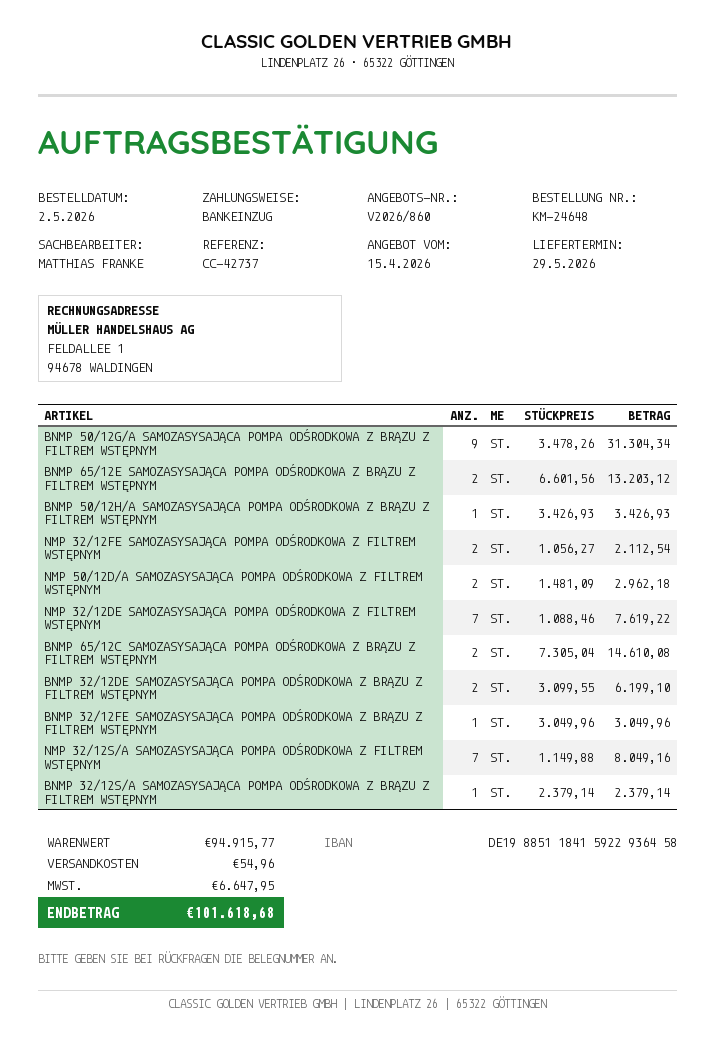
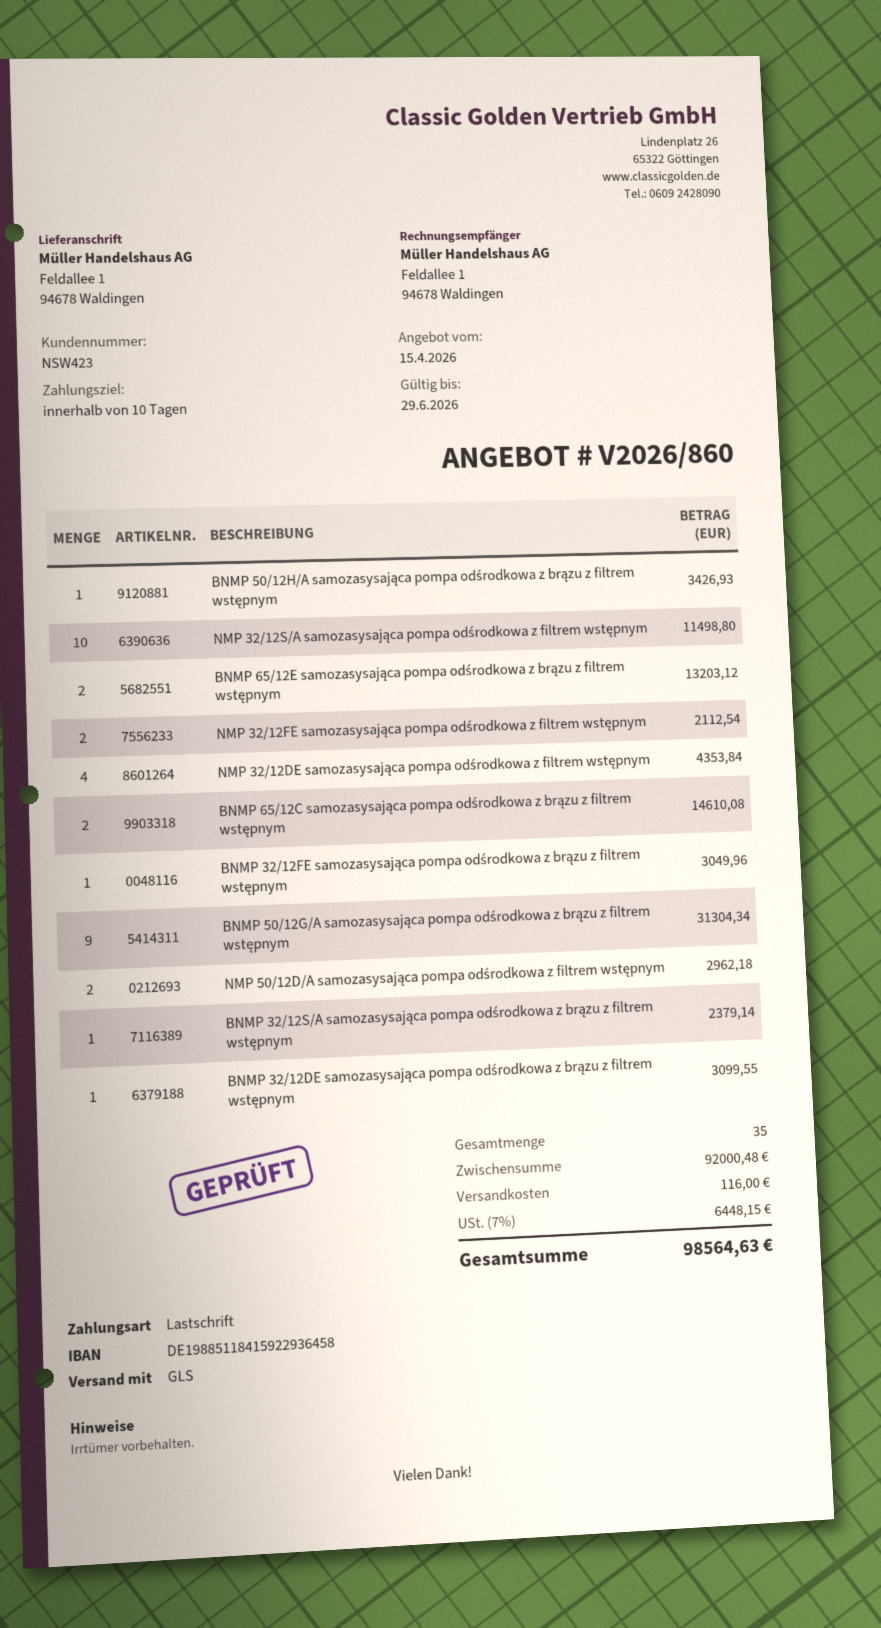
NMP 32/12DE SAMOZASYSAJĄCA POMPA ODŚRODKOWA Z FILTREM WSTĘPNYM: 7 for 7619.22 -> 4 for 4353.84
BNMP 32/12DE SAMOZASYSAJĄCA POMPA ODŚRODKOWA Z BRĄZU Z FILTREM WSTĘPNYM: 2 for 6199.10 -> 1 for 3099.55
NMP 32/12S/A SAMOZASYSAJĄCA POMPA ODŚRODKOWA Z FILTREM WSTĘPNYM: 7 for 8049.16 -> 10 for 11498.80
subtotal: 94915.77 -> 92000.48
shipping: 54.96 -> 116.00
tax: 6647.95 -> 6448.15
total: 101618.68 -> 98564.63

